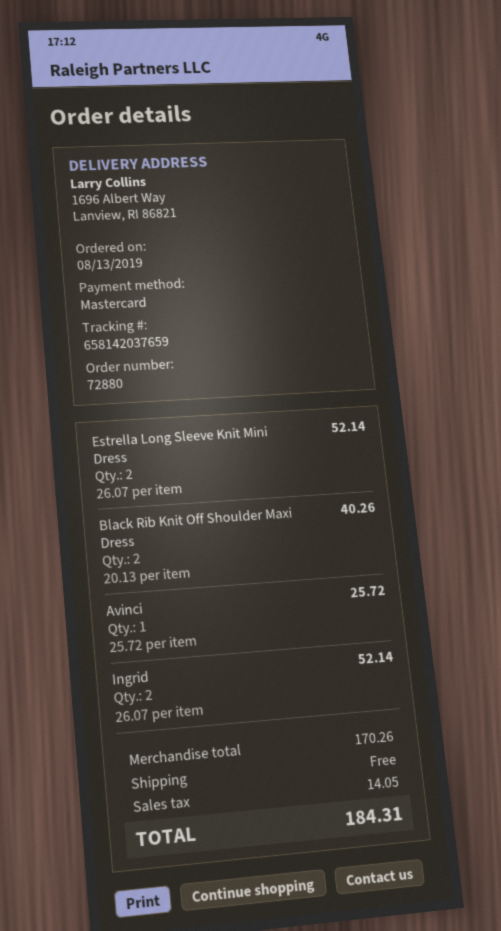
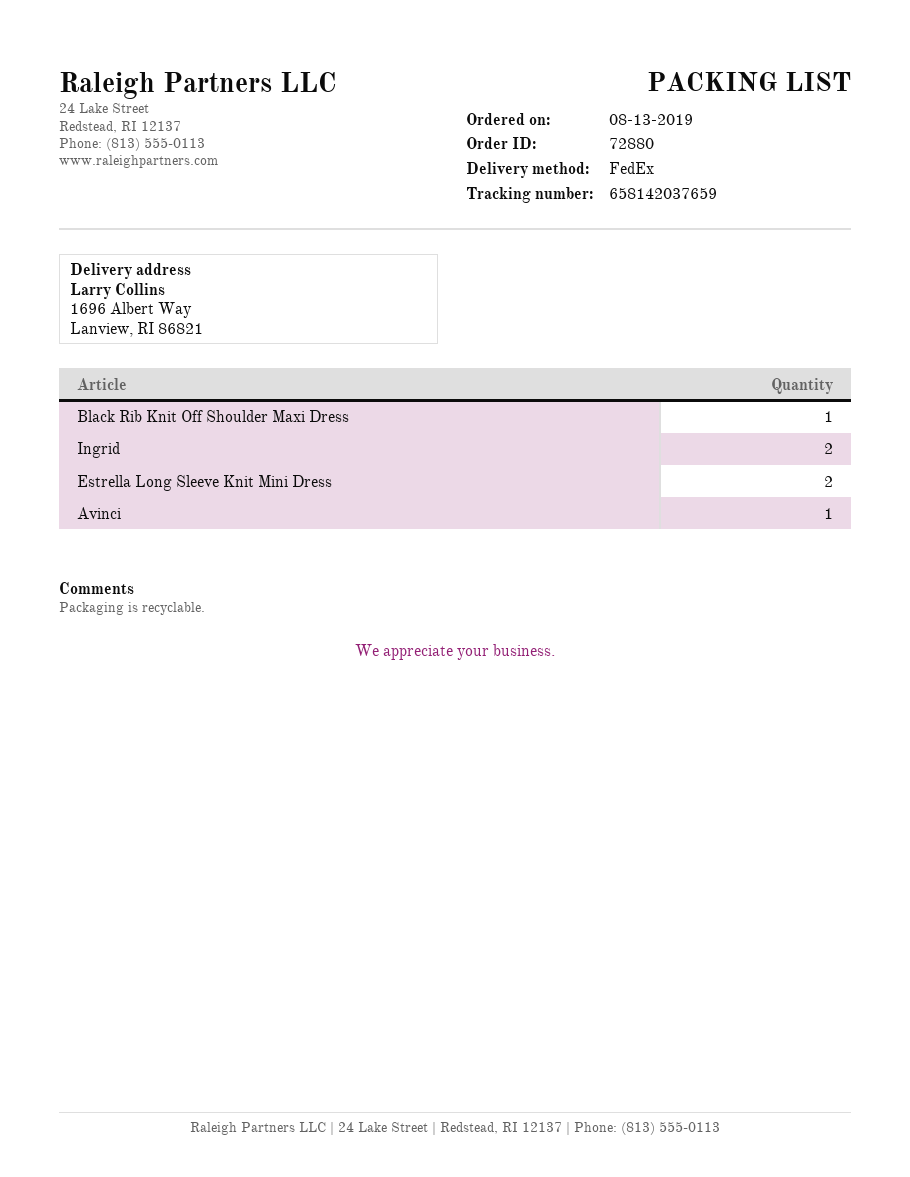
Black Rib Knit Off Shoulder Maxi Dress: 2 -> 1

